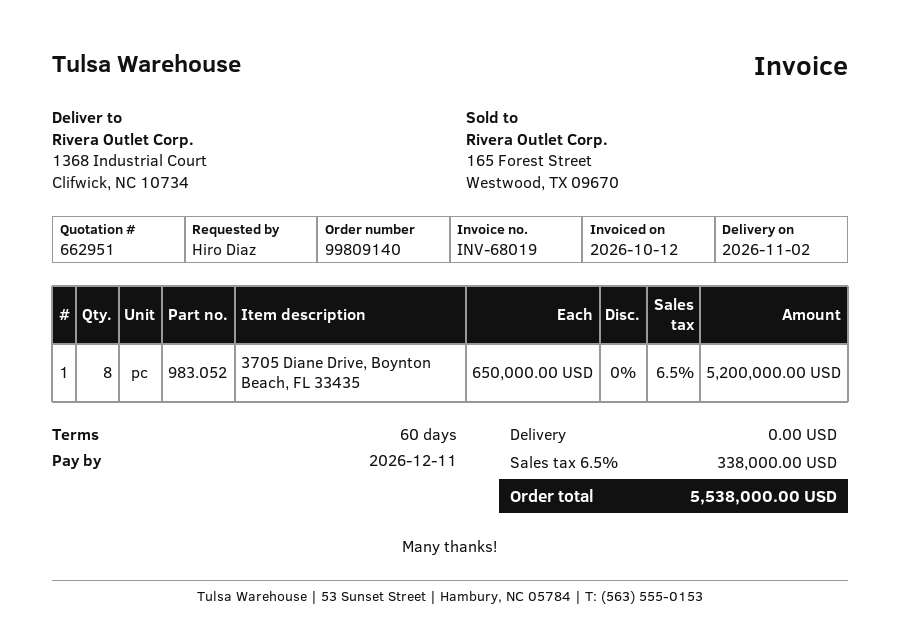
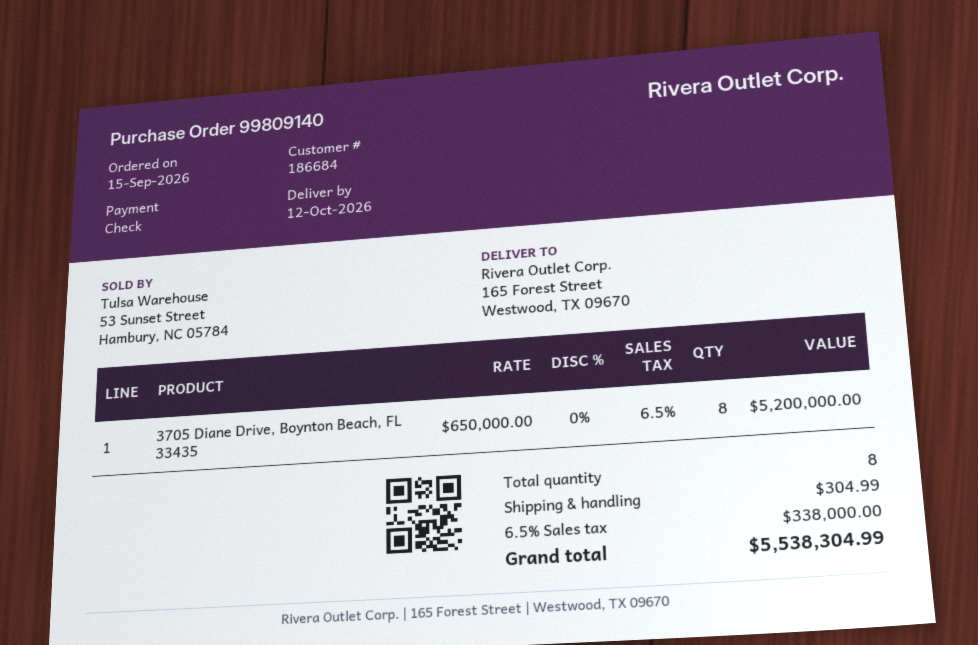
delivery date: 2026-11-02 -> 2026-10-12
ship to: 1368 Industrial Court, Clifwick, NC 10734 -> 165 Forest Street, Westwood, TX 09670
shipping: 0.00 -> 304.99
total: 5538000.00 -> 5538304.99

